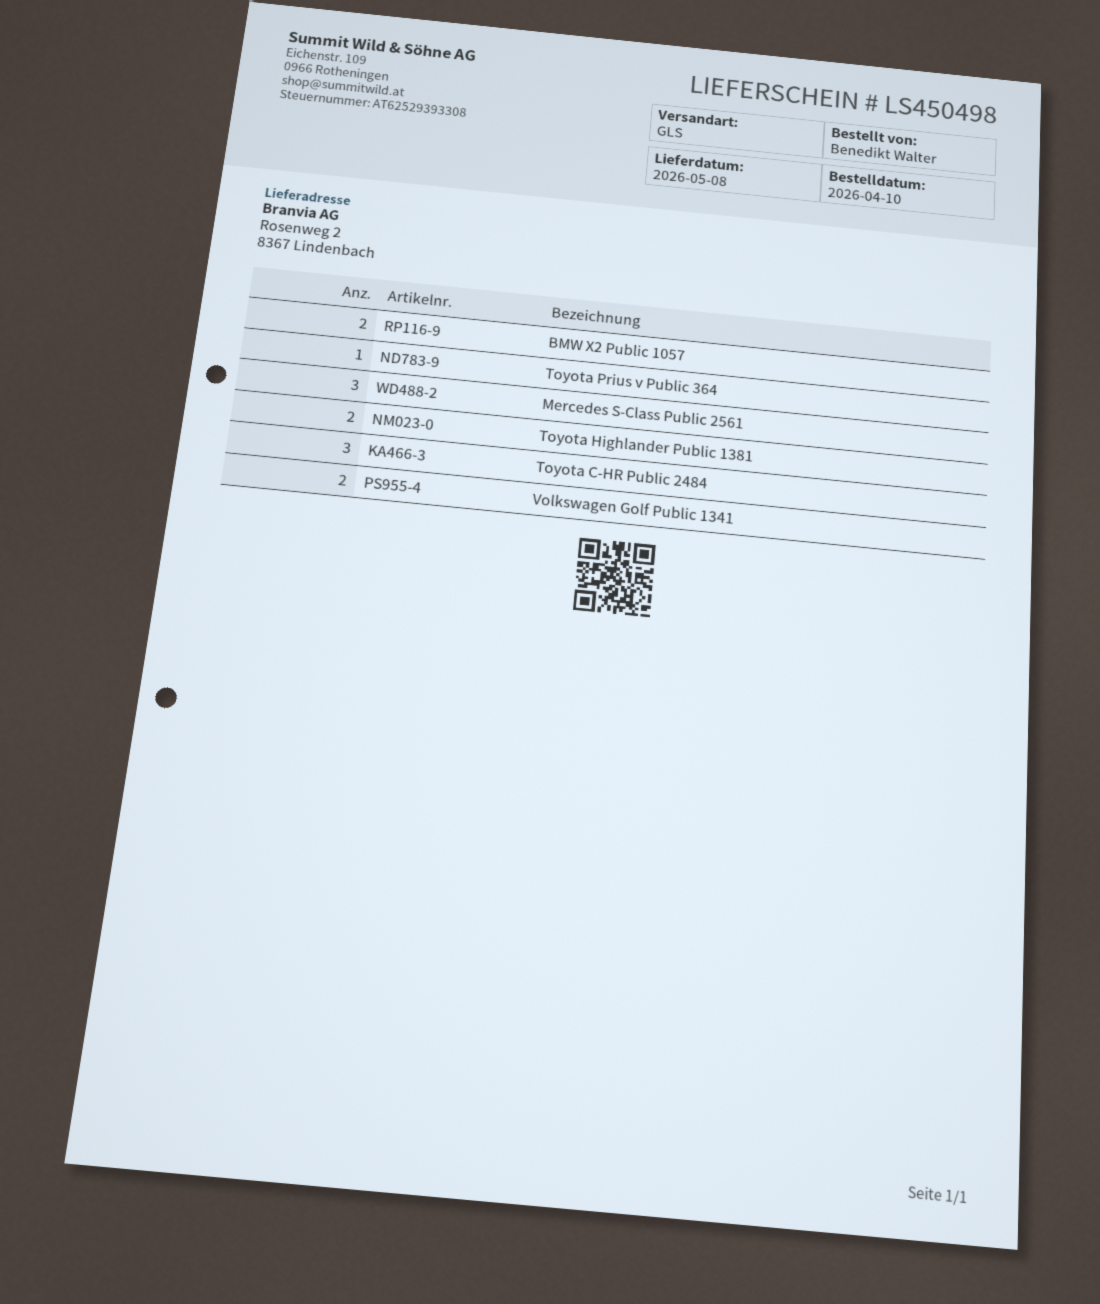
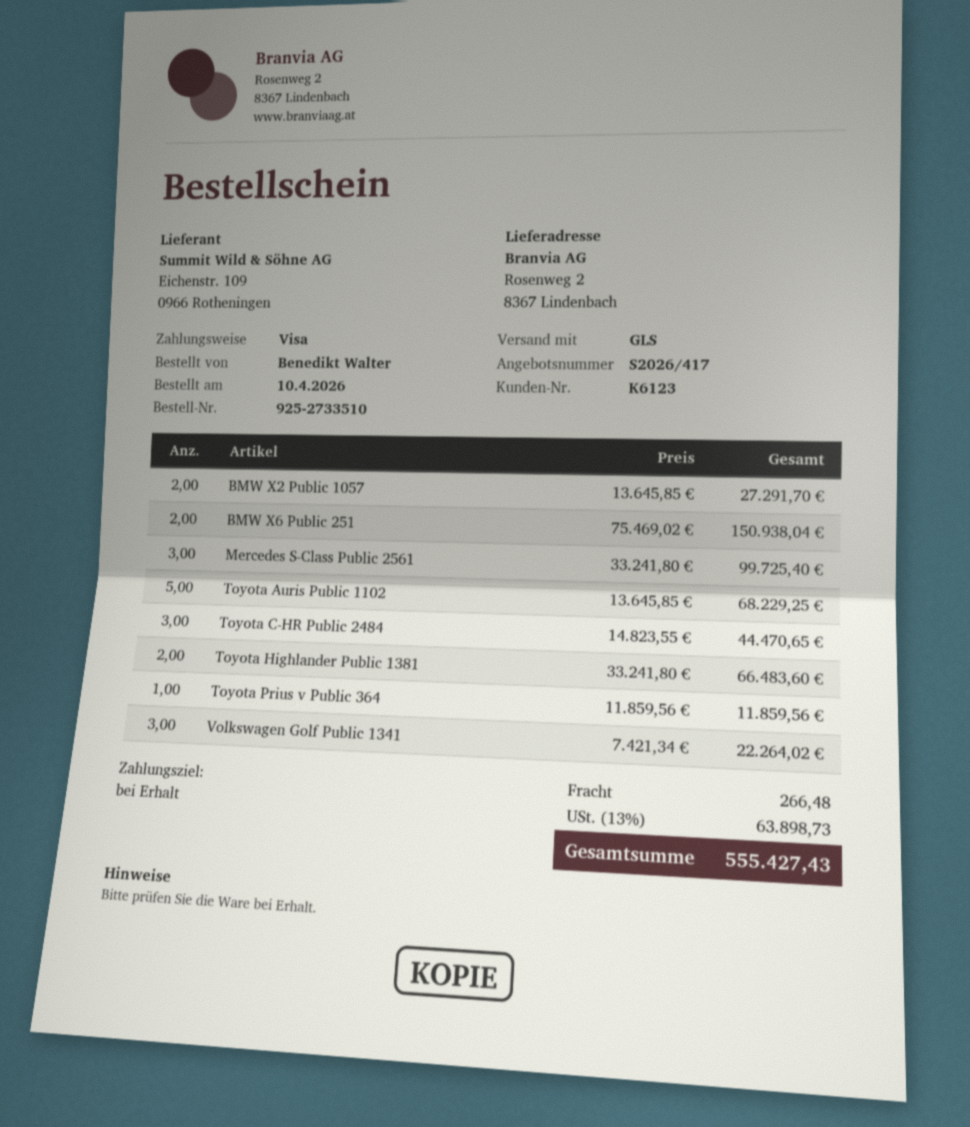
Volkswagen Golf Public 1341: 2 -> 3
BMW X6 Public 251: none -> 2
Toyota Auris Public 1102: none -> 5

